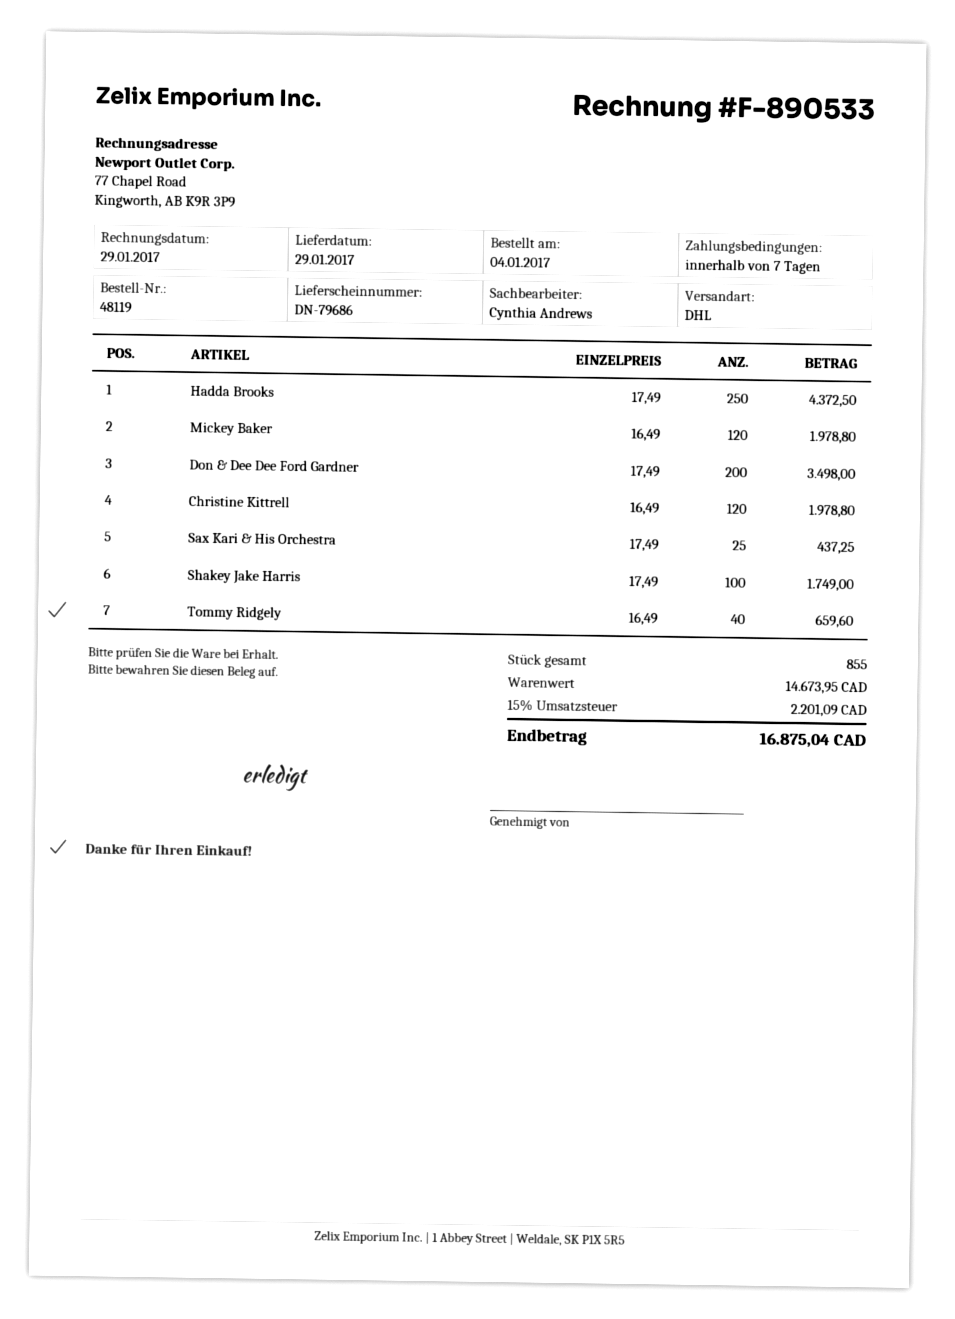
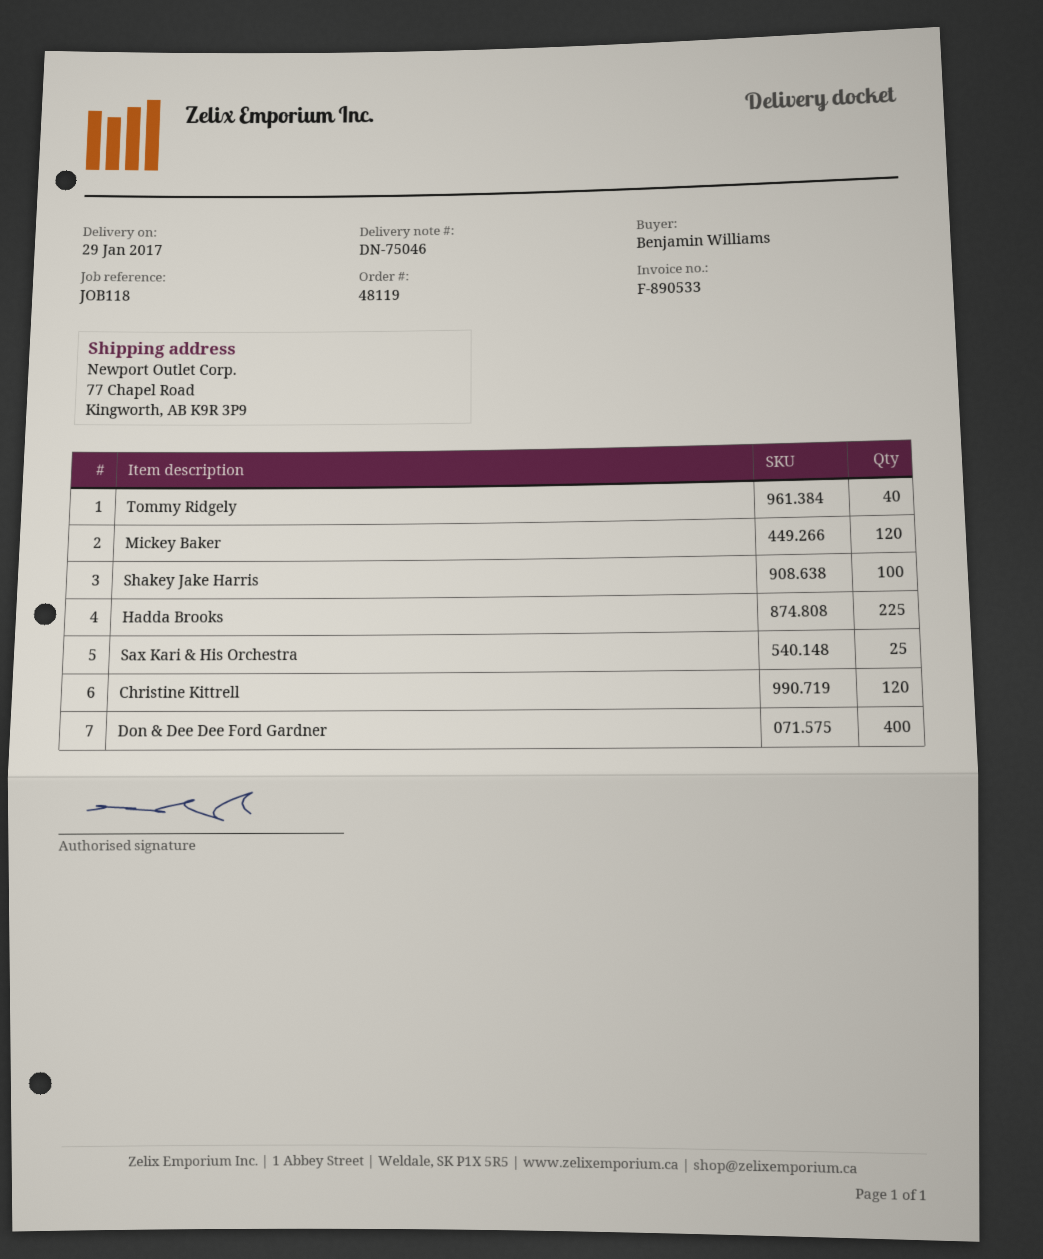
delivery note number: DN-79686 -> DN-75046
Hadda Brooks: 250 -> 225
Don & Dee Dee Ford Gardner: 200 -> 400

